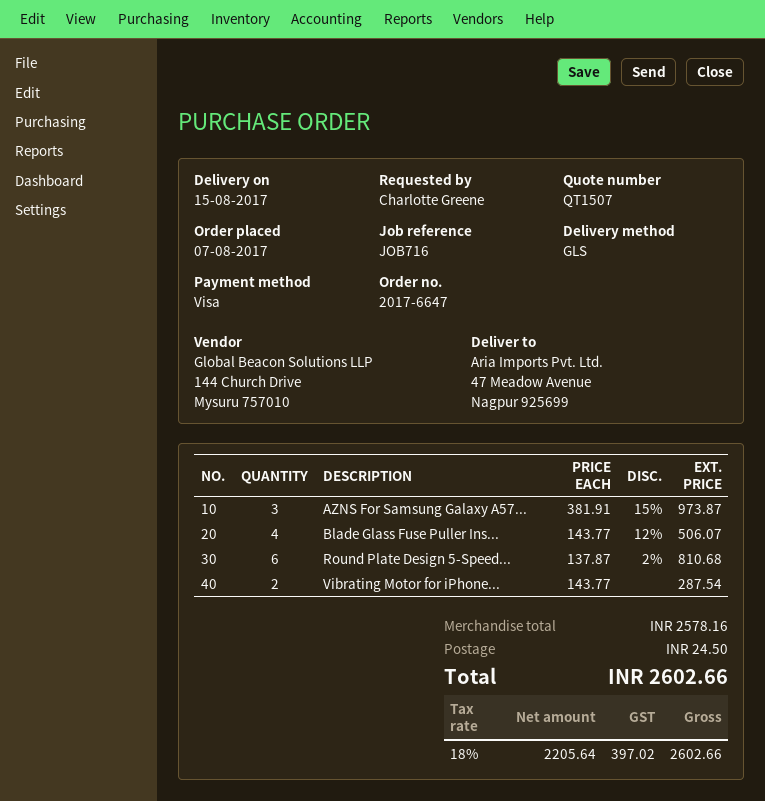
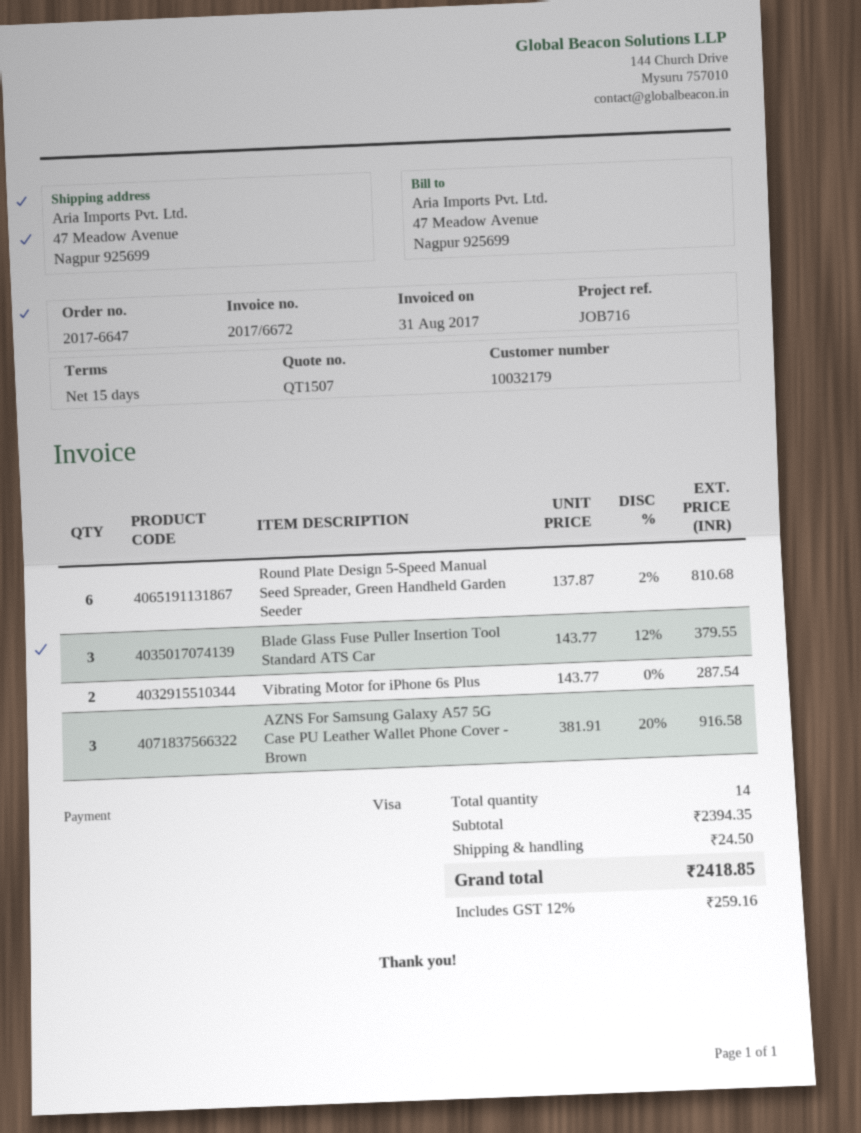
AZNS For Samsung Galaxy A57...: 3 x 381.91 - 15% = 973.87 -> 3 x 381.91 - 20% = 916.58
Blade Glass Fuse Puller Ins...: 4 x 143.77 - 12% = 506.07 -> 3 x 143.77 - 12% = 379.55
subtotal: 2578.16 -> 2394.35
tax: 18% = 397.02 -> 12% = 259.16
total: 2602.66 -> 2418.85

